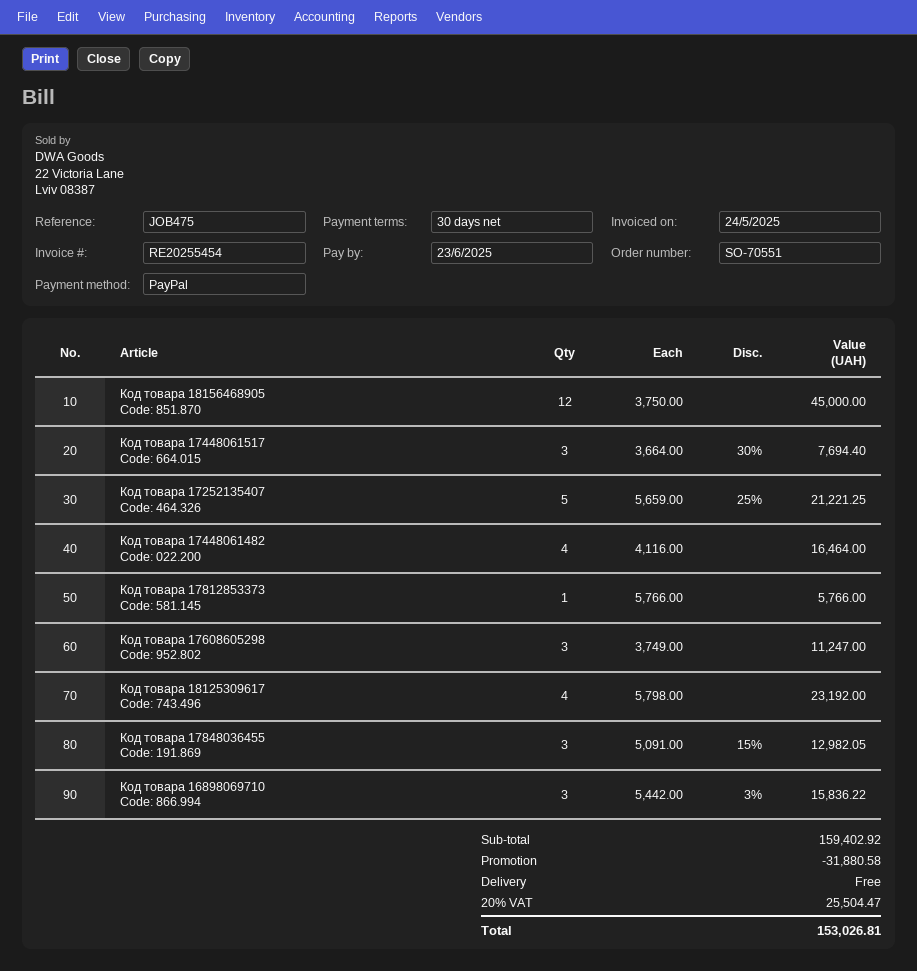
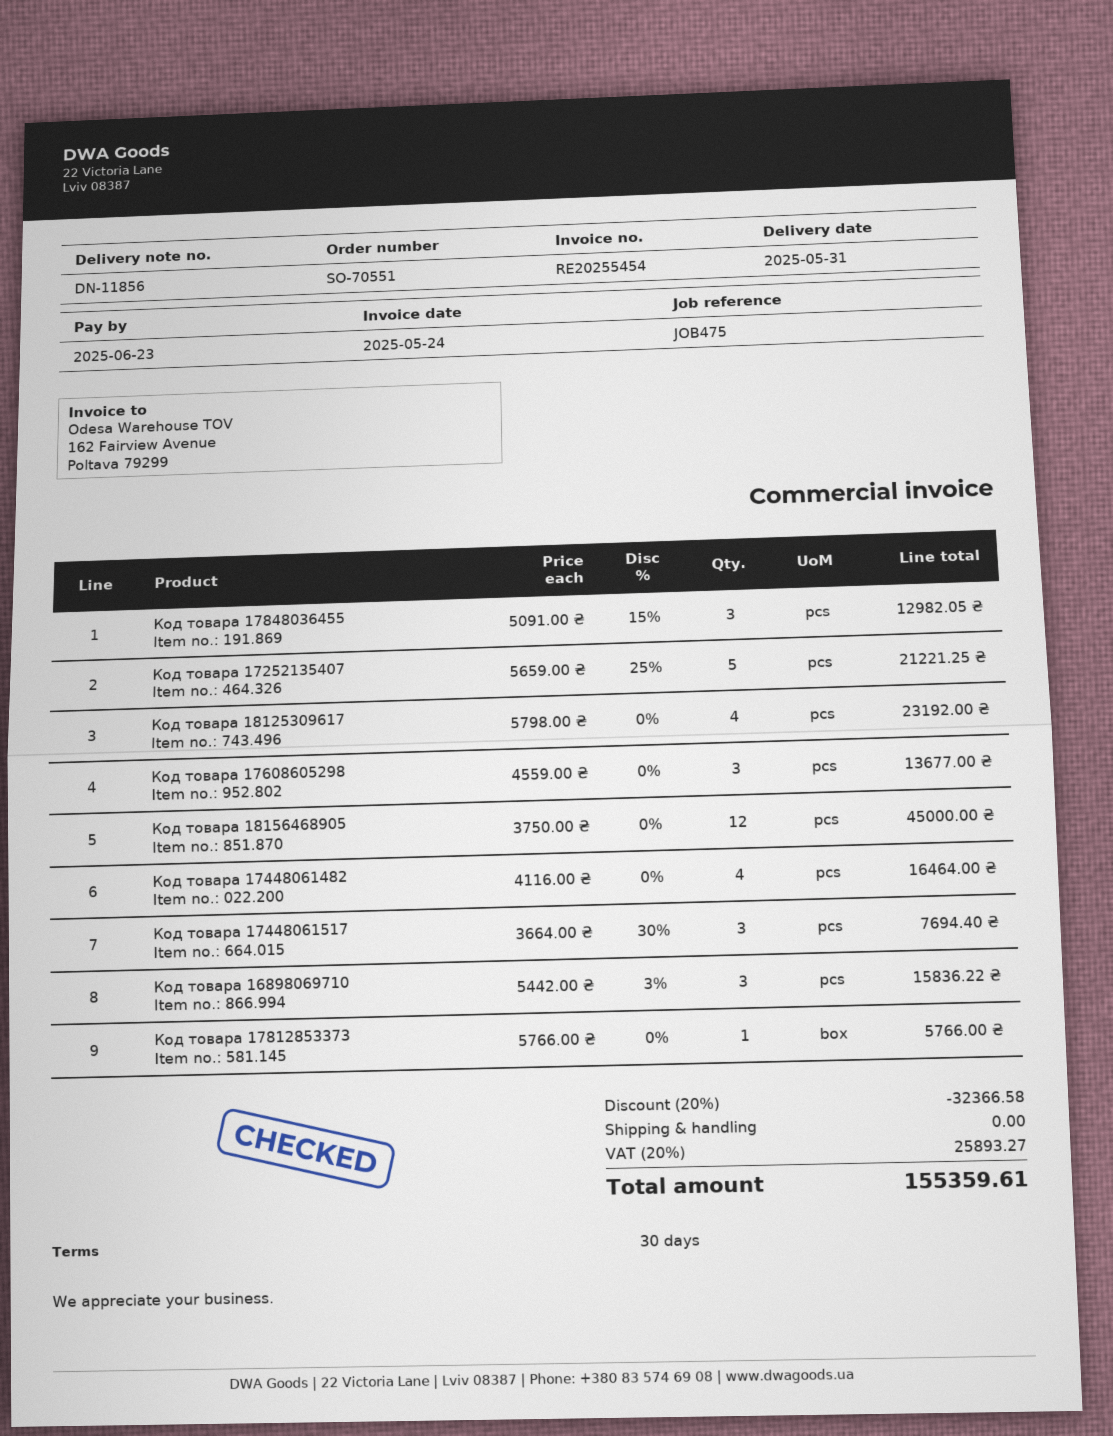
Код товара 17608605298: 3 x 3749.00 = 11247.00 -> 3 x 4559.00 = 13677.00
discount: 31880.58 -> 32366.58
tax: 20% = 25504.47 -> 20% = 25893.27
total: 153026.81 -> 155359.61

